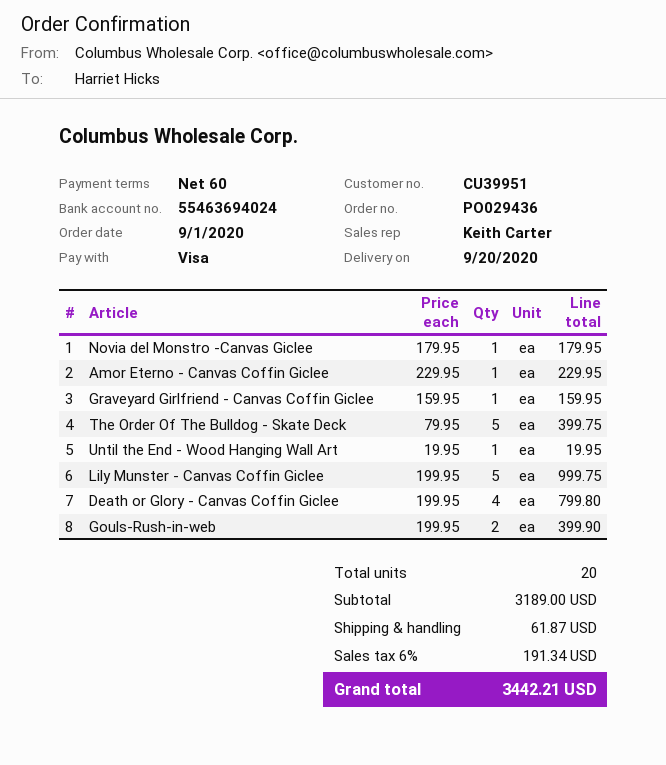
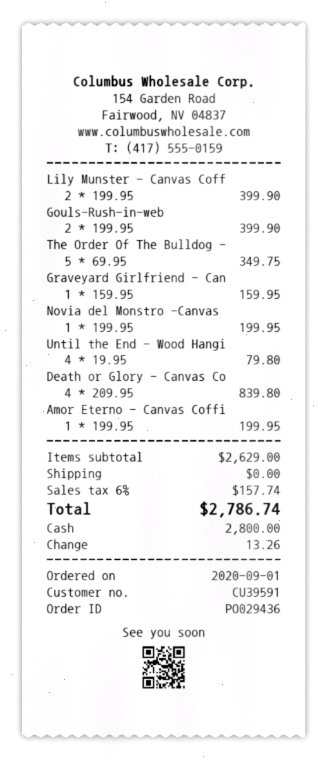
customer number: CU39951 -> CU39591
payment method: Visa -> cash
Novia del Monstro -Canvas Giclee: 1 x 179.95 = 179.95 -> 1 x 199.95 = 199.95
Amor Eterno - Canvas Coffin Giclee: 1 x 229.95 = 229.95 -> 1 x 199.95 = 199.95
The Order Of The Bulldog - Skate Deck: 5 x 79.95 = 399.75 -> 5 x 69.95 = 349.75
Until the End - Wood Hanging Wall Art: 1 x 19.95 = 19.95 -> 4 x 19.95 = 79.80
Lily Munster - Canvas Coffin Giclee: 5 x 199.95 = 999.75 -> 2 x 199.95 = 399.90
Death or Glory - Canvas Coffin Giclee: 4 x 199.95 = 799.80 -> 4 x 209.95 = 839.80
subtotal: 3189.00 -> 2629.00
shipping: 61.87 -> 0.00
tax: 6% = 191.34 -> 6% = 157.74
total: 3442.21 -> 2786.74

